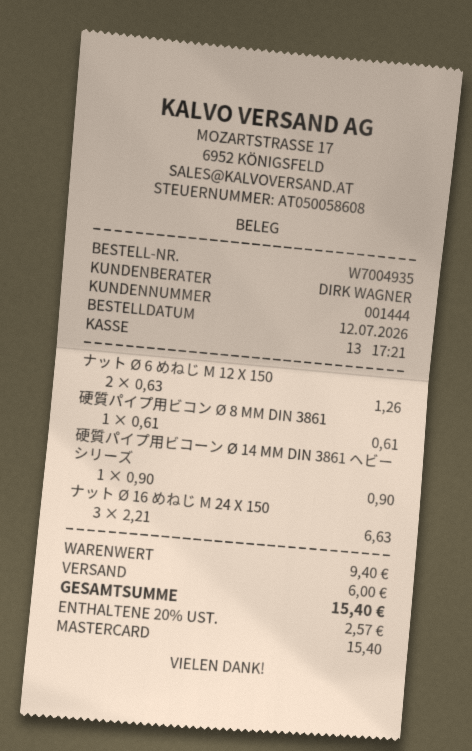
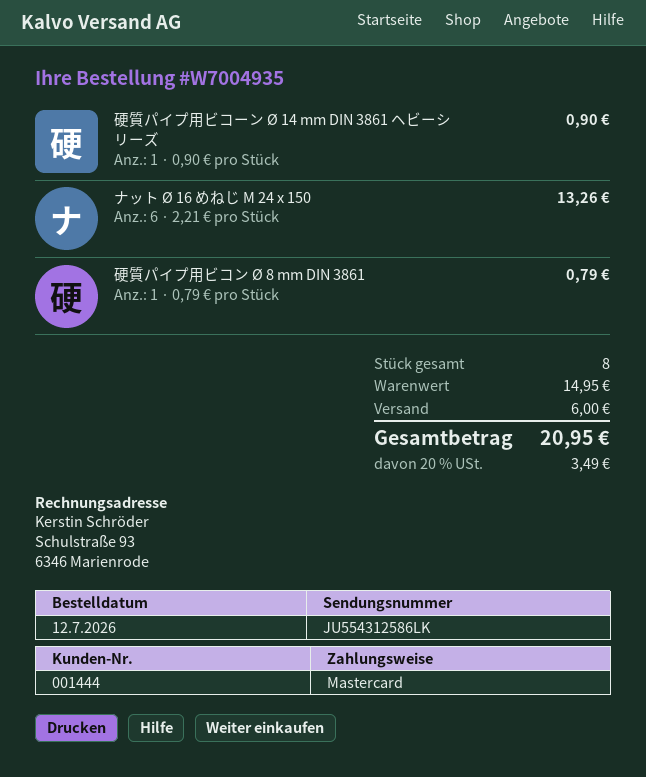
ナット Ø 6 めねじ M 12 X 150: 2 x 0.63 = 1.26 -> none
硬質パイプ用ビコン Ø 8 MM DIN 3861: 1 x 0.61 = 0.61 -> 1 x 0.79 = 0.79
ナット Ø 16 めねじ M 24 X 150: 3 x 2.21 = 6.63 -> 6 x 2.21 = 13.26
subtotal: 9.40 -> 14.95
tax: 20% = 2.57 -> 20% = 3.49
total: 15.40 -> 20.95

